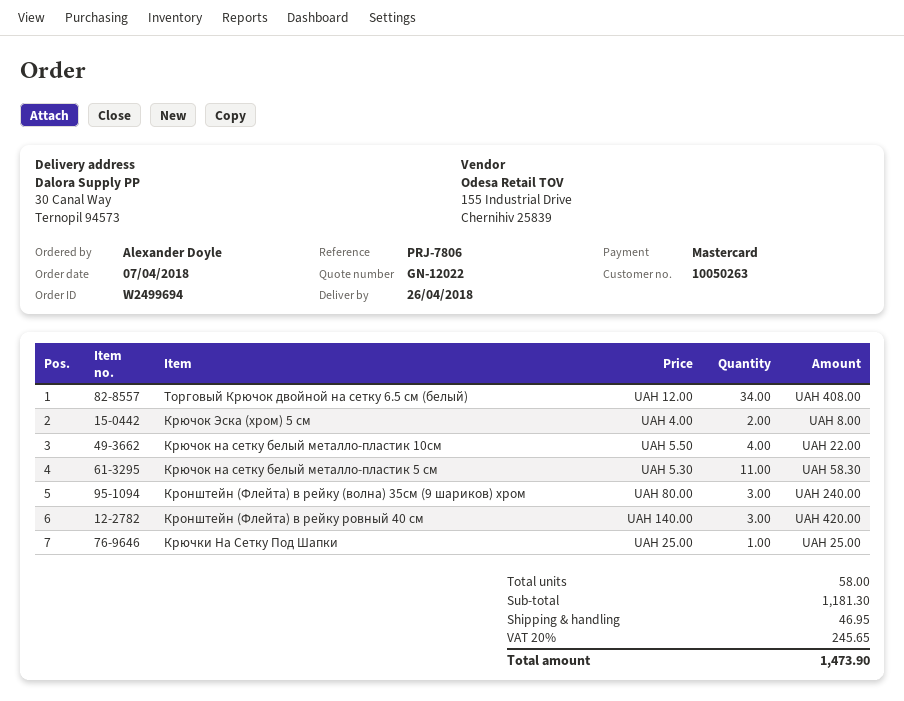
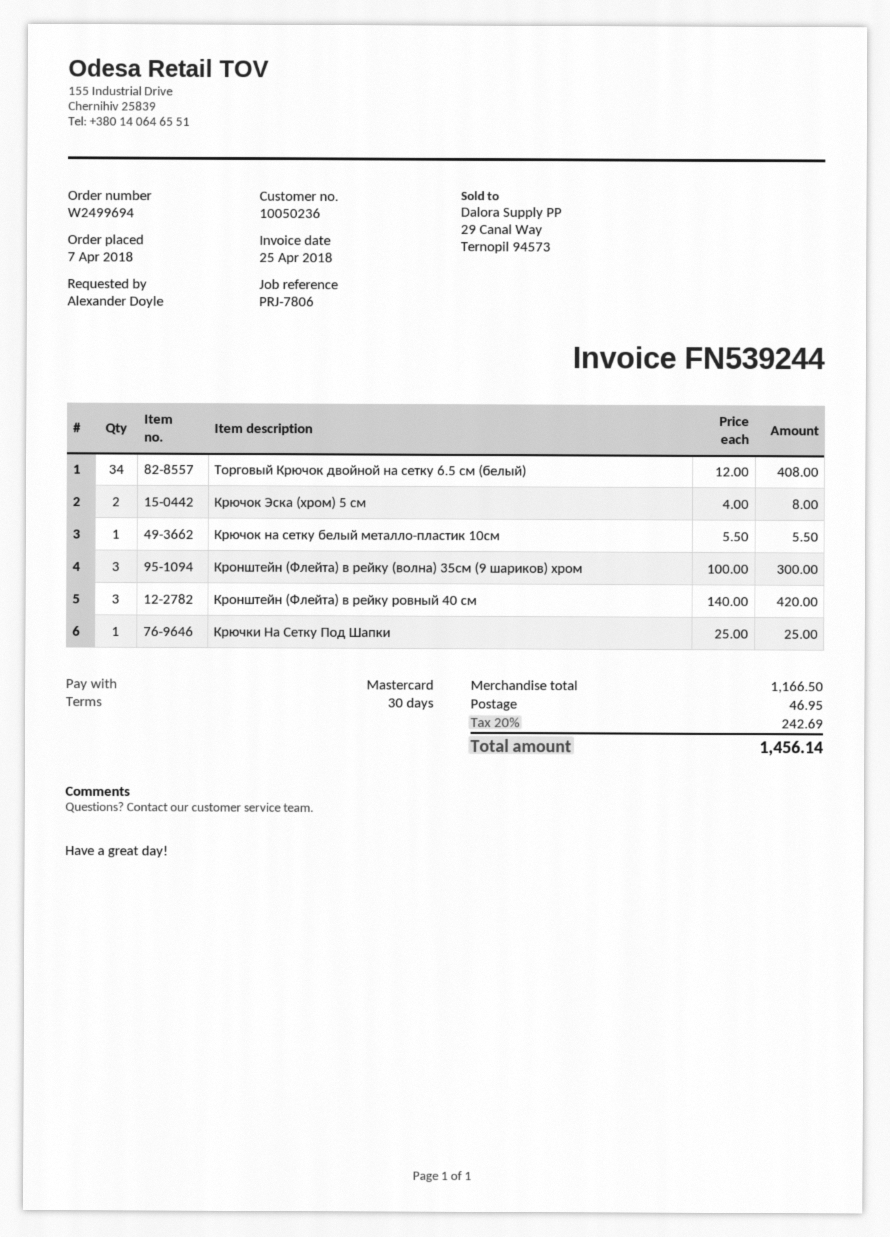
customer number: 10050263 -> 10050236
Крючок на сетку белый металло-пластик 10см: 4 x 5.50 = 22.00 -> 1 x 5.50 = 5.50
Крючок на сетку белый металло-пластик 5 см: 11 x 5.30 = 58.30 -> none
Кронштейн (Флейта) в рейку (волна) 35см (9 шариков) хром: 3 x 80.00 = 240.00 -> 3 x 100.00 = 300.00
subtotal: 1181.30 -> 1166.50
tax: 20% = 245.65 -> 20% = 242.69
total: 1473.90 -> 1456.14

